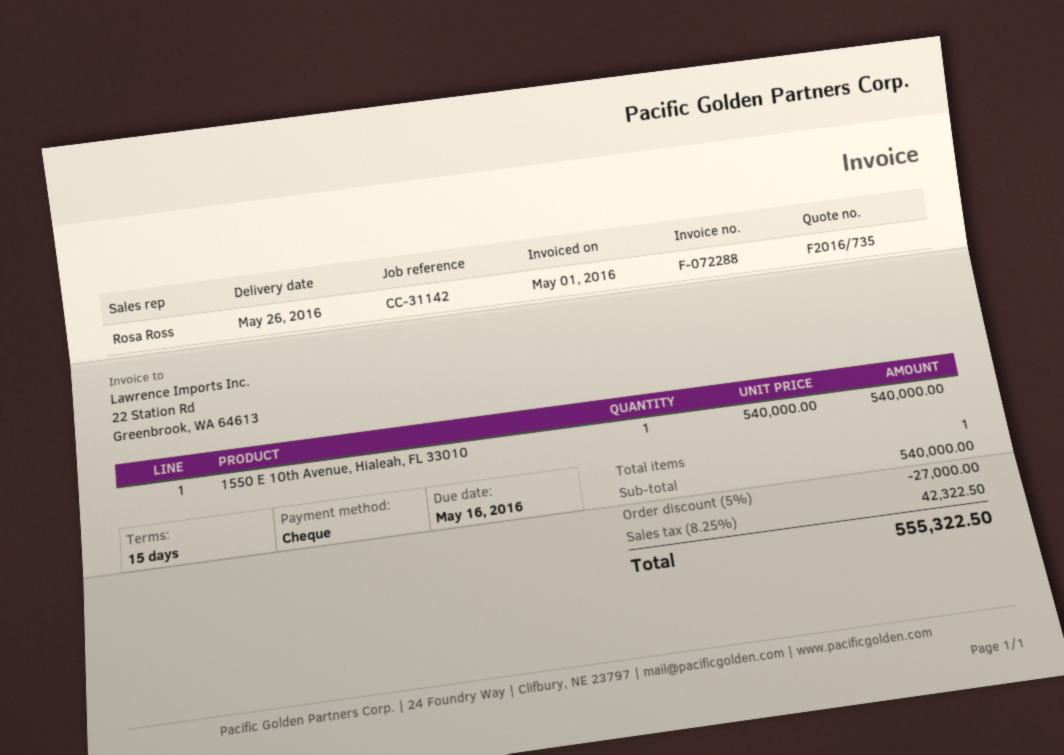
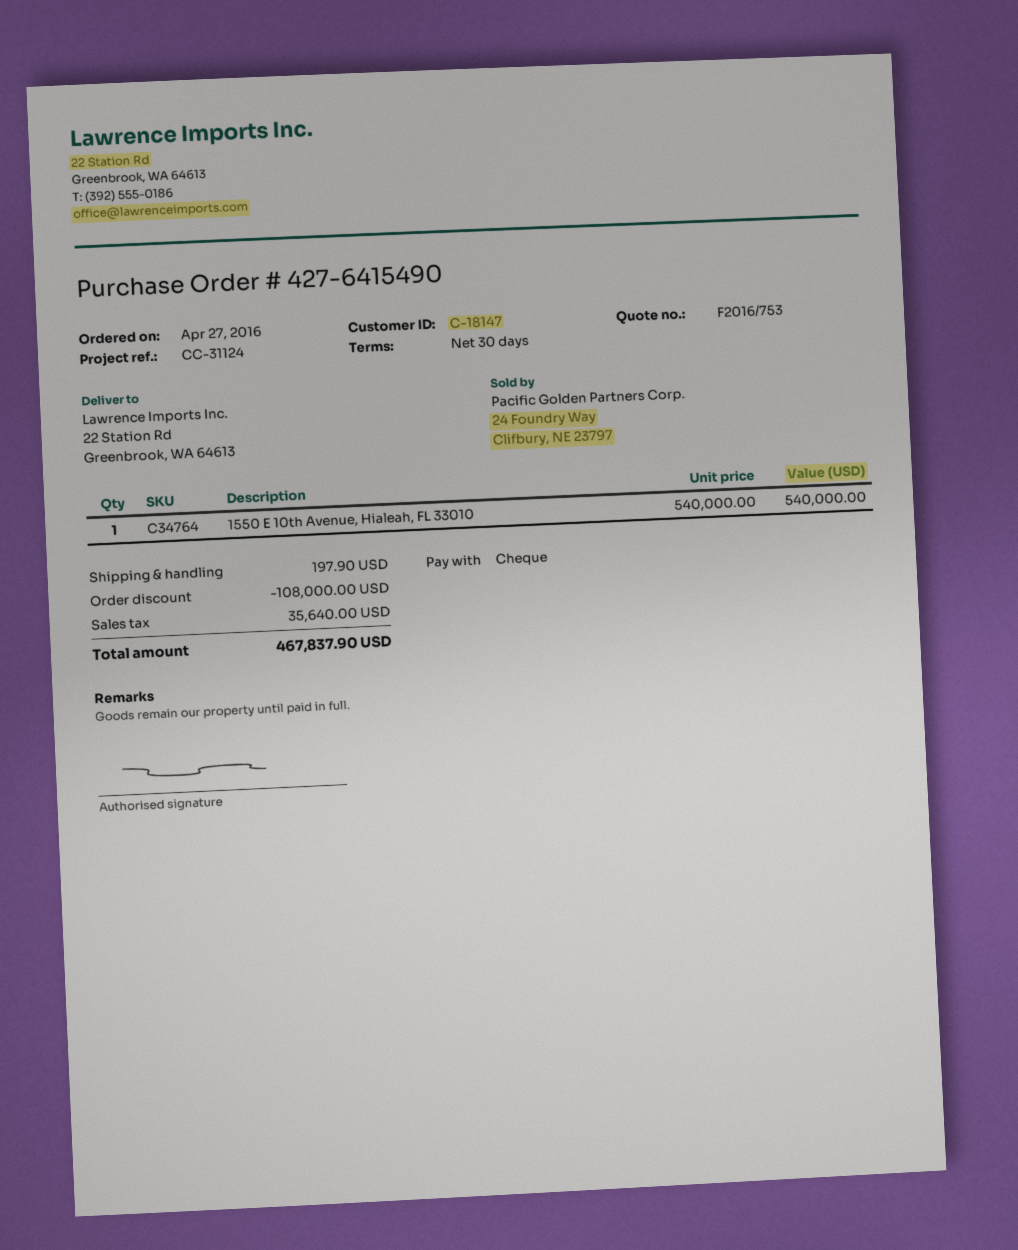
quote number: F2016/735 -> F2016/753
payment terms: 15 days -> 30 days
reference: CC-31142 -> CC-31124
discount: 27000.00 -> 108000.00
shipping: none -> 197.90
tax: 42322.50 -> 35640.00
total: 555322.50 -> 467837.90

